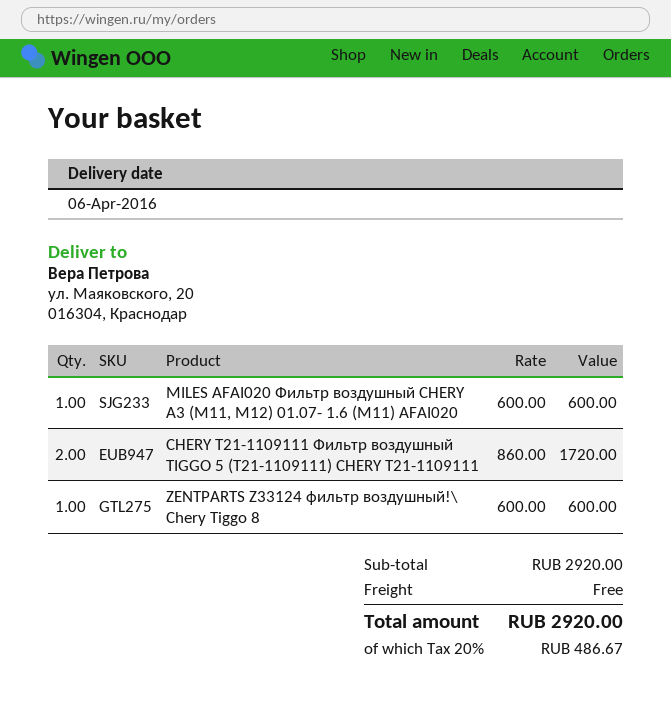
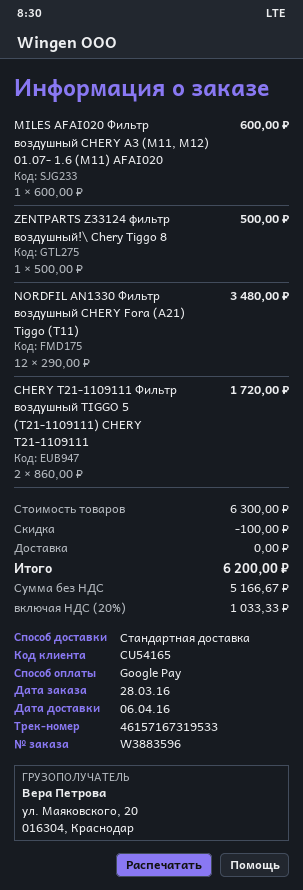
ZENTPARTS Z33124 фильтр воздушный!\ Chery Tiggo 8: 1 x 600.00 = 600.00 -> 1 x 500.00 = 500.00
NORDFIL AN1330 Фильтр воздушный CHERY Fora (A21) Tiggo (T11): none -> 12 x 290.00 = 3480.00
subtotal: 2920.00 -> 6300.00
discount: none -> 100.00
tax: 20% = 486.67 -> 20% = 1033.33
total: 2920.00 -> 6200.00

